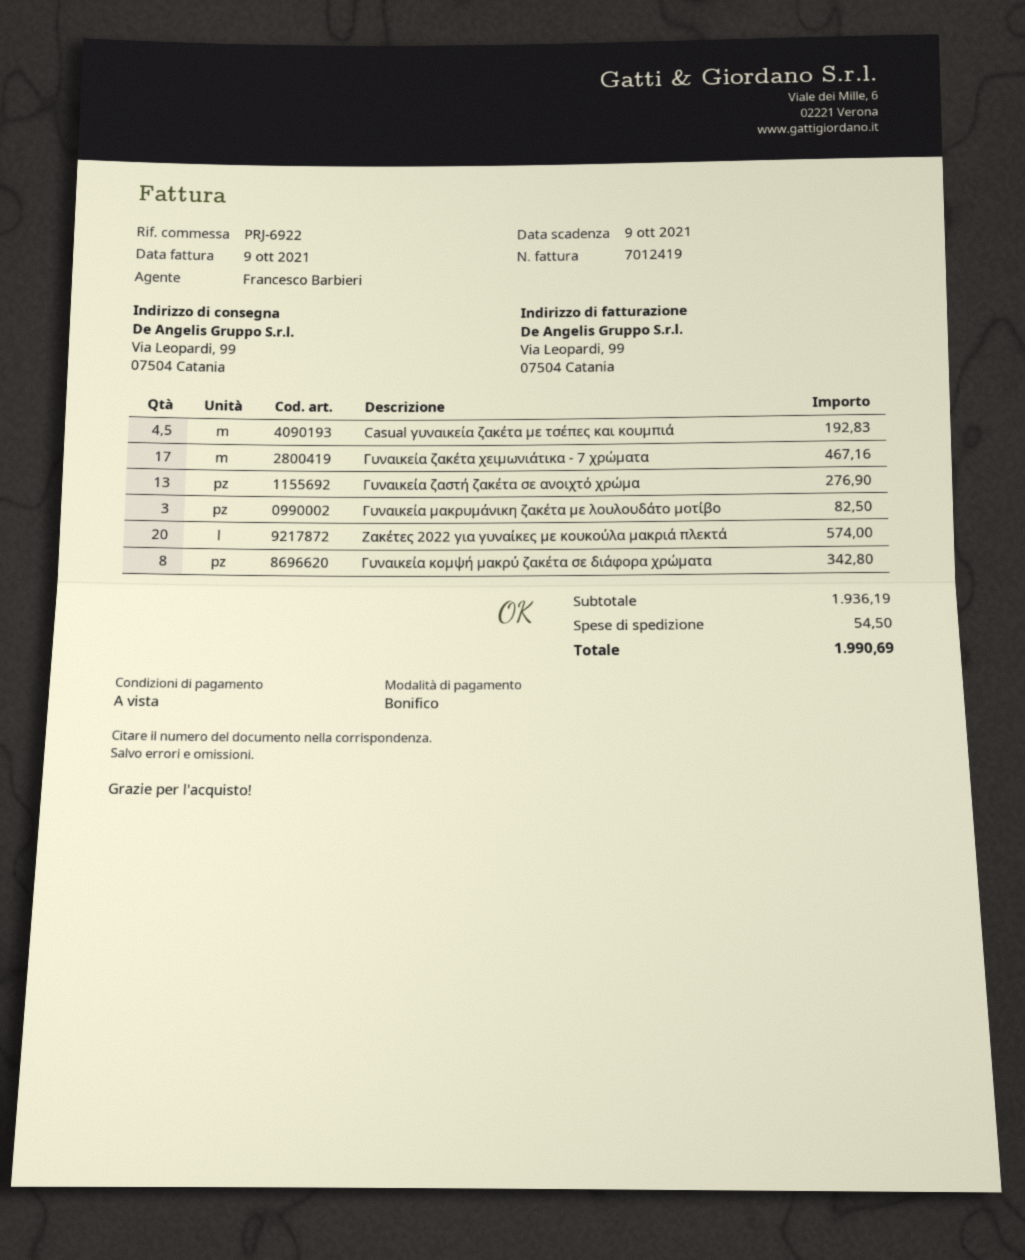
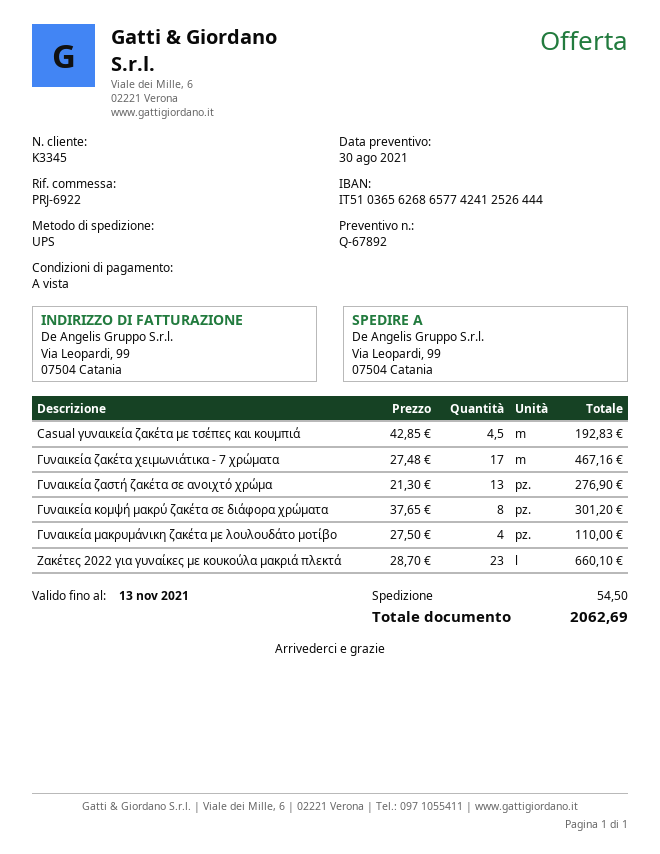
Γυναικεία μακρυμάνικη ζακέτα με λουλουδάτο μοτίβο: 3 for 82.50 -> 4 for 110.00
Ζακέτες 2022 για γυναίκες με κουκούλα μακριά πλεκτά: 20 for 574.00 -> 23 for 660.10
Γυναικεία κομψή μακρύ ζακέτα σε διάφορα χρώματα: 8 for 342.80 -> 8 for 301.20
total: 1990.69 -> 2062.69

